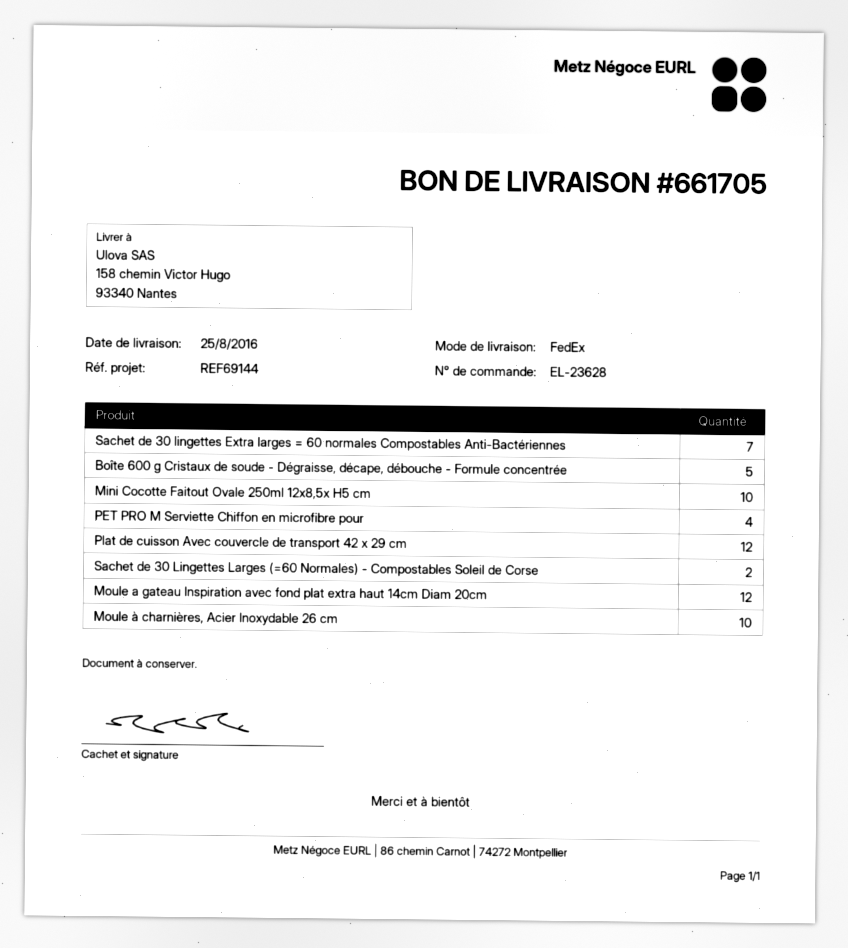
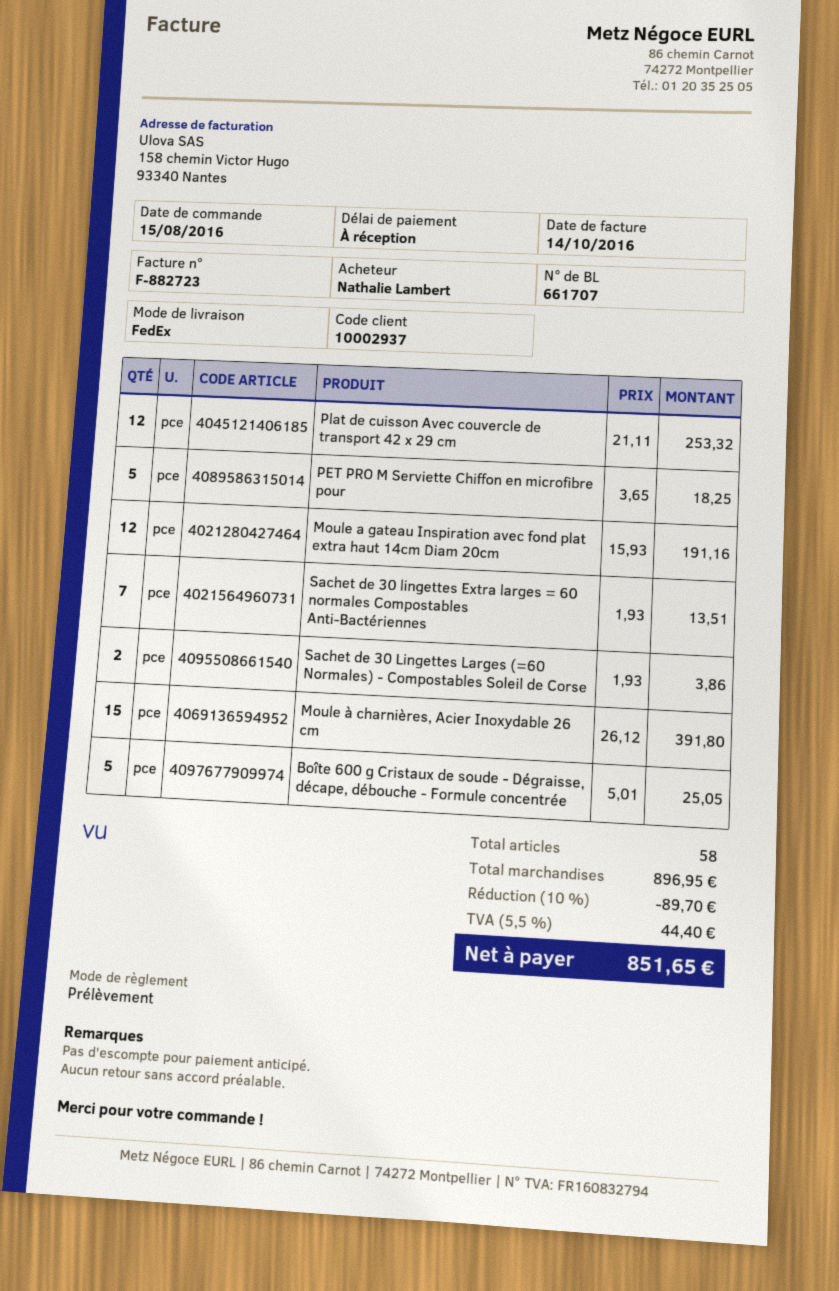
delivery note number: 661705 -> 661707
Mini Cocotte Faitout Ovale 250ml 12x8,5x H5 cm: 10 -> none
PET PRO M Serviette Chiffon en microfibre pour: 4 -> 5
Moule à charnières, Acier Inoxydable 26 cm: 10 -> 15

